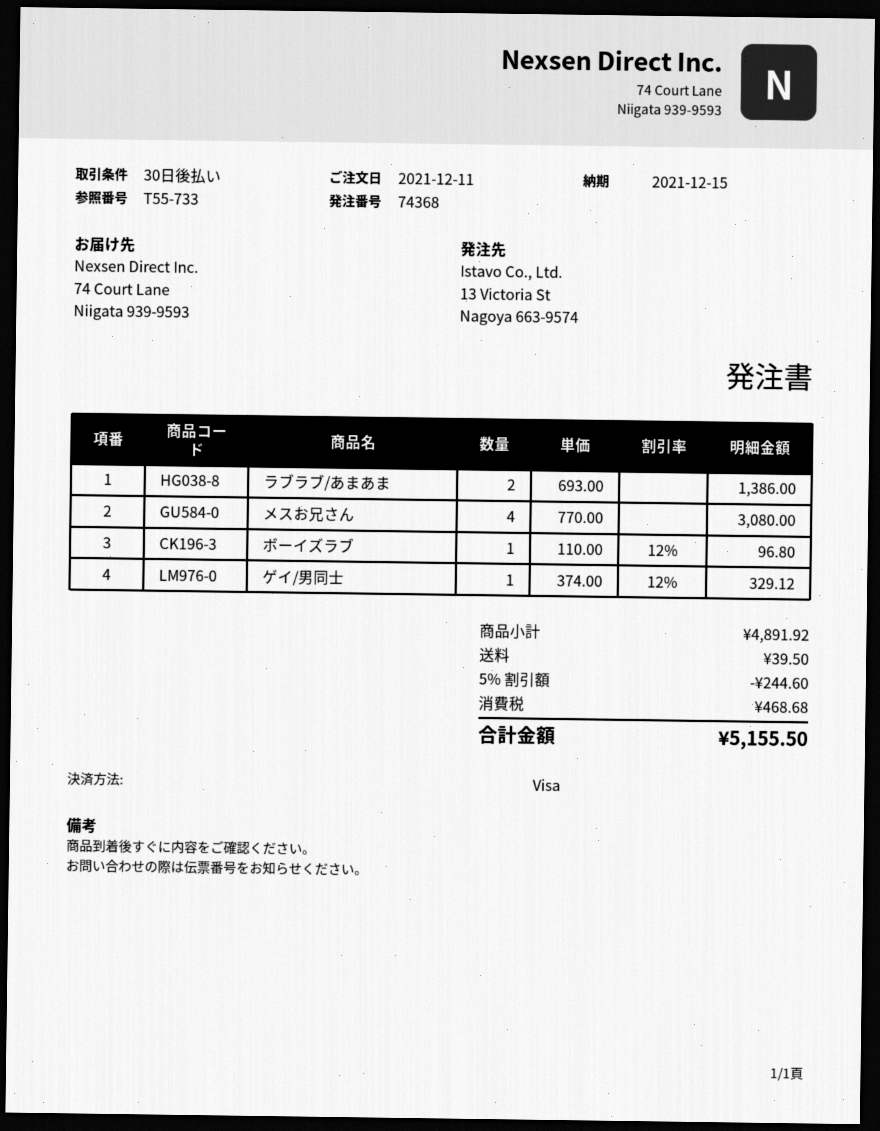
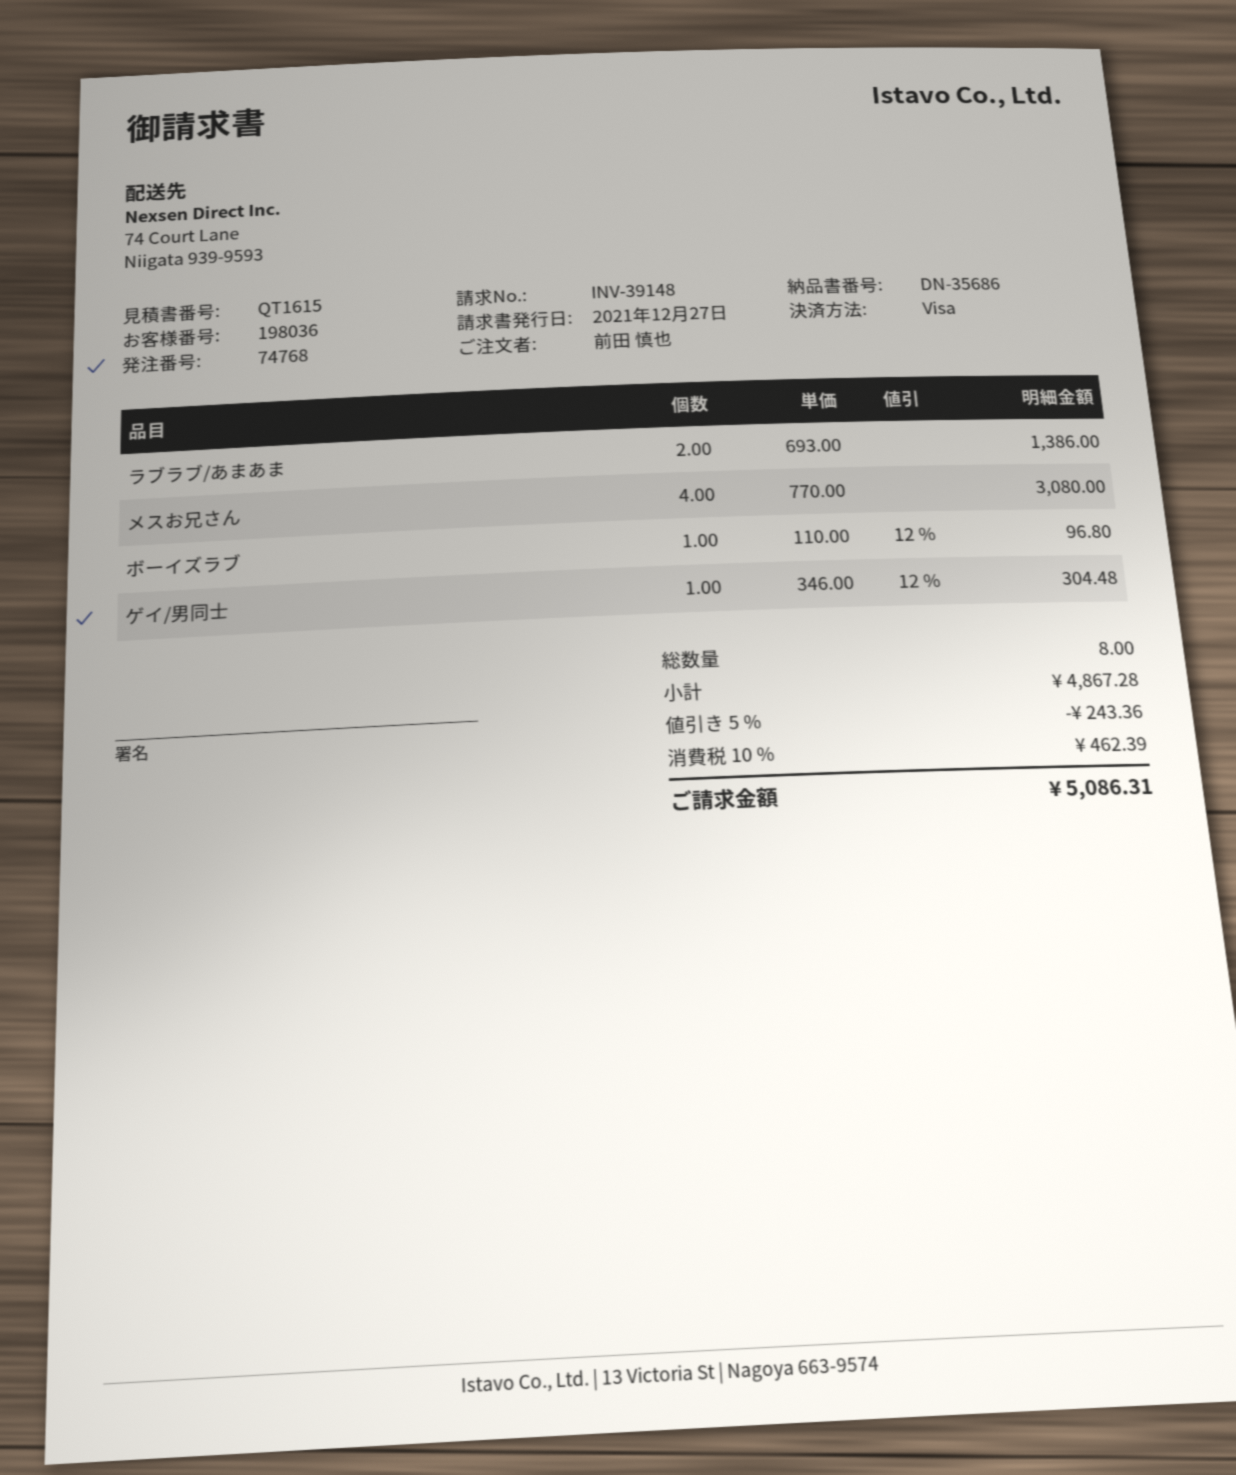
order number: 74368 -> 74768
ゲイ/男同士: 1 x 374.00 - 12% = 329.12 -> 1 x 346.00 - 12% = 304.48
subtotal: 4891.92 -> 4867.28
discount: 5% = 244.60 -> 5% = 243.36
shipping: 39.50 -> none
tax: 468.68 -> 462.39
total: 5155.50 -> 5086.31

